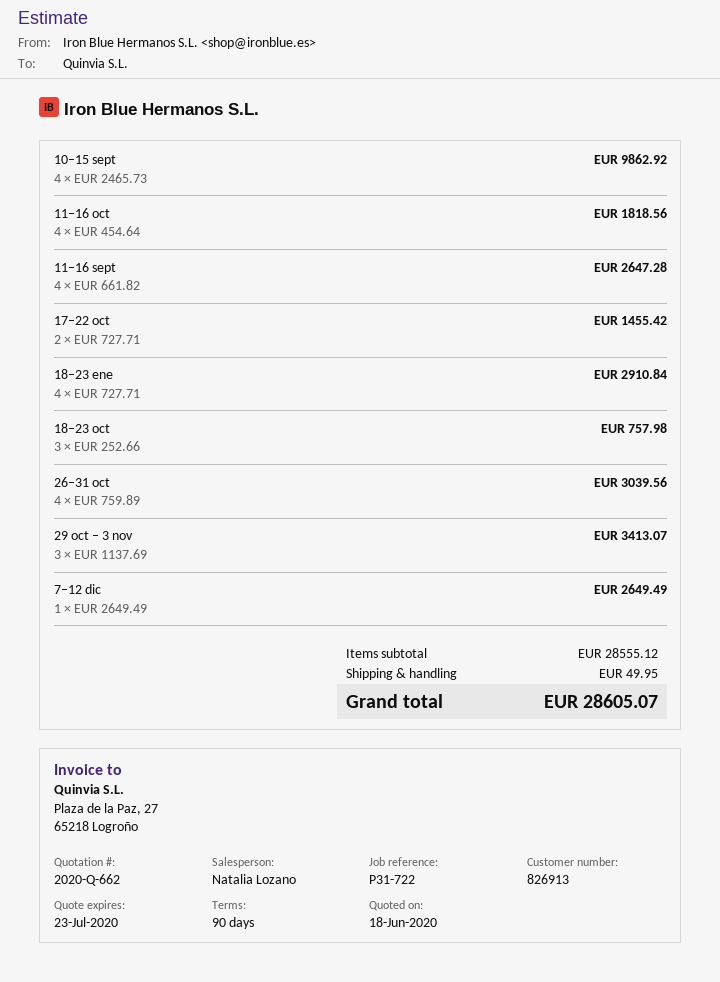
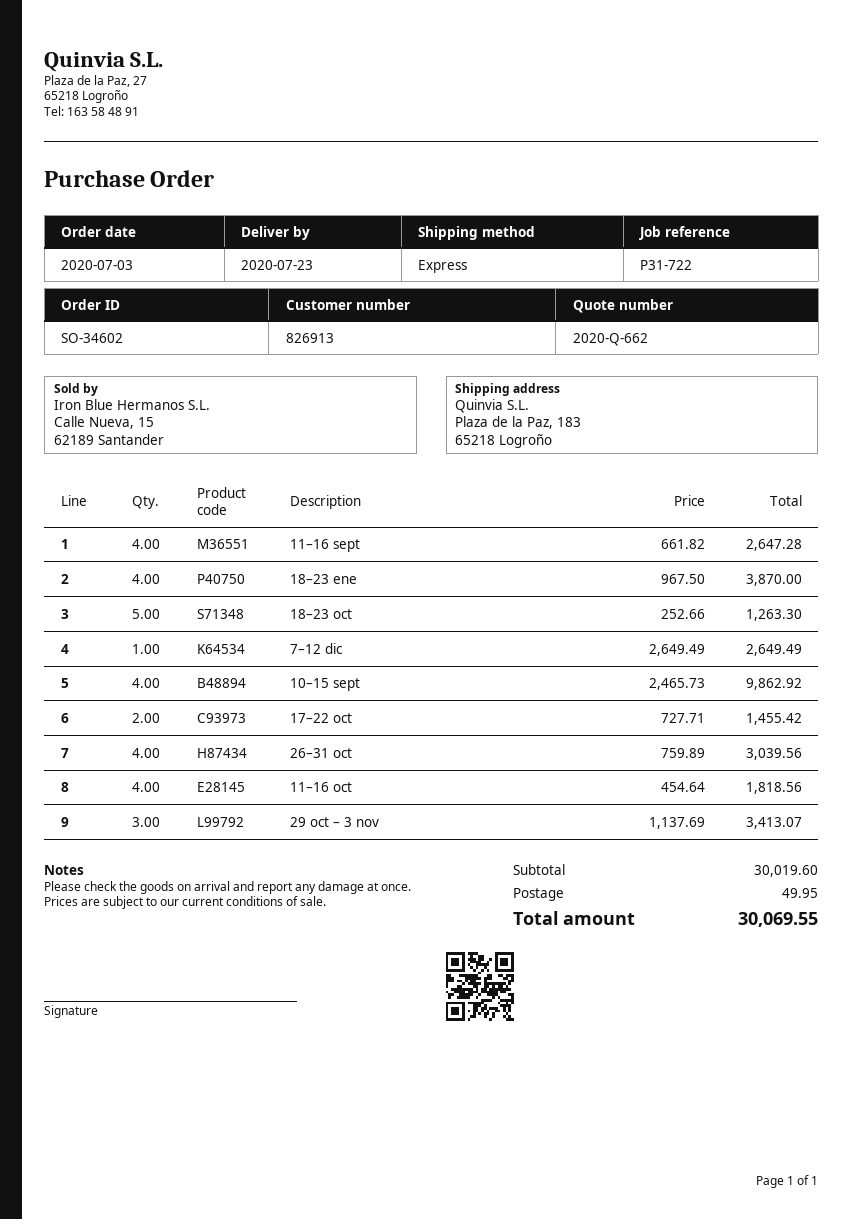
18–23 ene: 4 x 727.71 = 2910.84 -> 4 x 967.50 = 3870.00
18–23 oct: 3 x 252.66 = 757.98 -> 5 x 252.66 = 1263.30
subtotal: 28555.12 -> 30019.60
total: 28605.07 -> 30069.55

